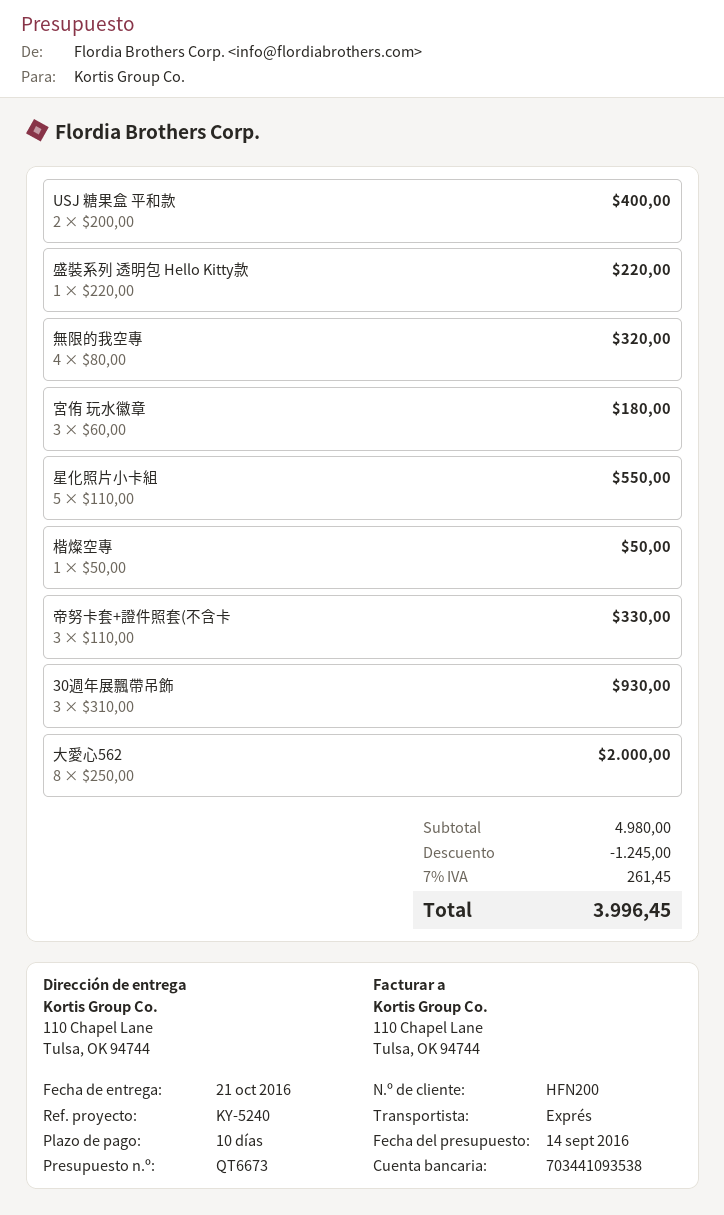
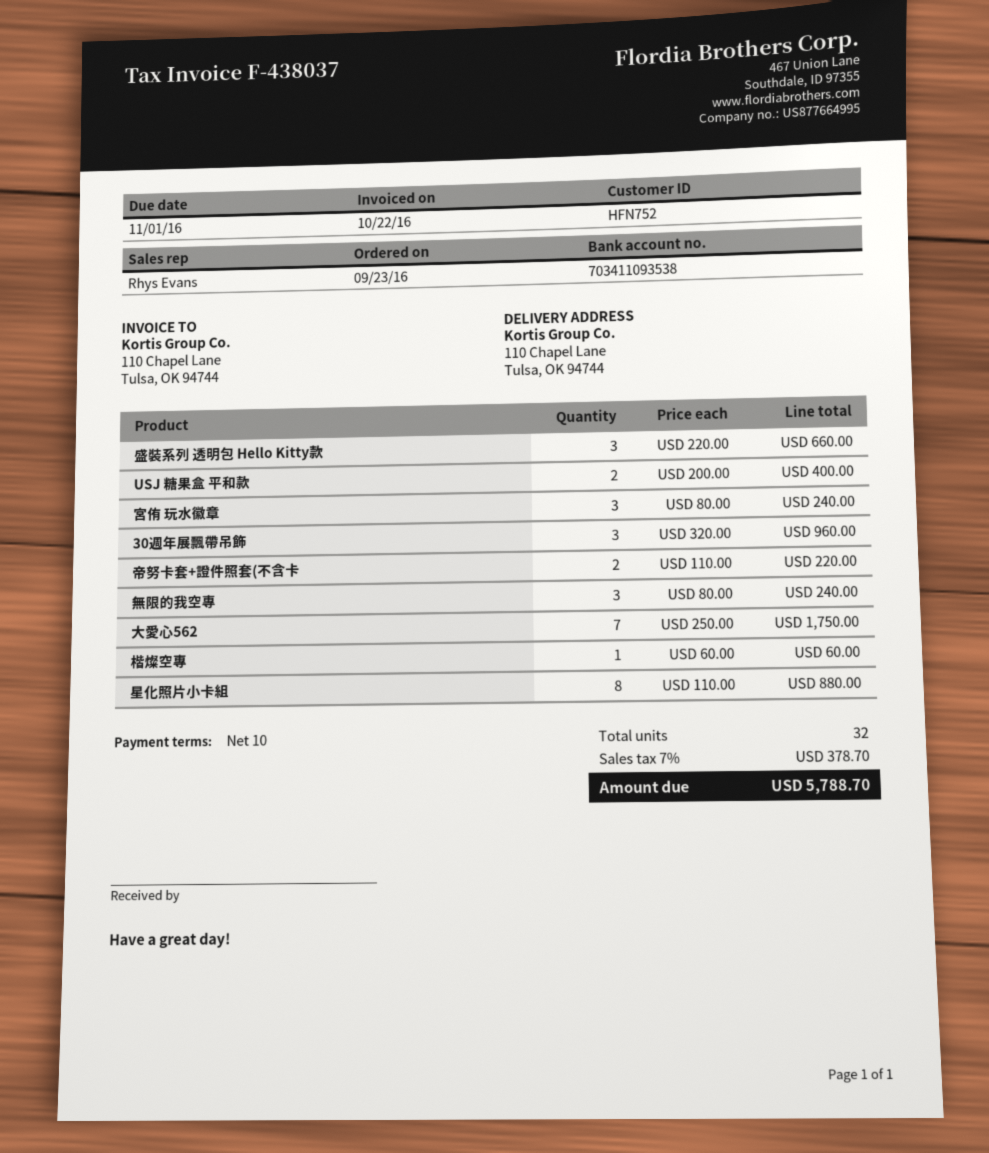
customer number: HFN200 -> HFN752
bank account: 703441093538 -> 703411093538
盛裝系列 透明包 Hello Kitty款: 1 x 220.00 = 220.00 -> 3 x 220.00 = 660.00
無限的我空專: 4 x 80.00 = 320.00 -> 3 x 80.00 = 240.00
宮侑 玩水徽章: 3 x 60.00 = 180.00 -> 3 x 80.00 = 240.00
星化照片小卡組: 5 x 110.00 = 550.00 -> 8 x 110.00 = 880.00
楷燦空專: 1 x 50.00 = 50.00 -> 1 x 60.00 = 60.00
帝努卡套+證件照套(不含卡: 3 x 110.00 = 330.00 -> 2 x 110.00 = 220.00
30週年展飄帶吊飾: 3 x 310.00 = 930.00 -> 3 x 320.00 = 960.00
大愛心562: 8 x 250.00 = 2000.00 -> 7 x 250.00 = 1750.00
discount: 1245.00 -> none
tax: 7% = 261.45 -> 7% = 378.70
total: 3996.45 -> 5788.70

